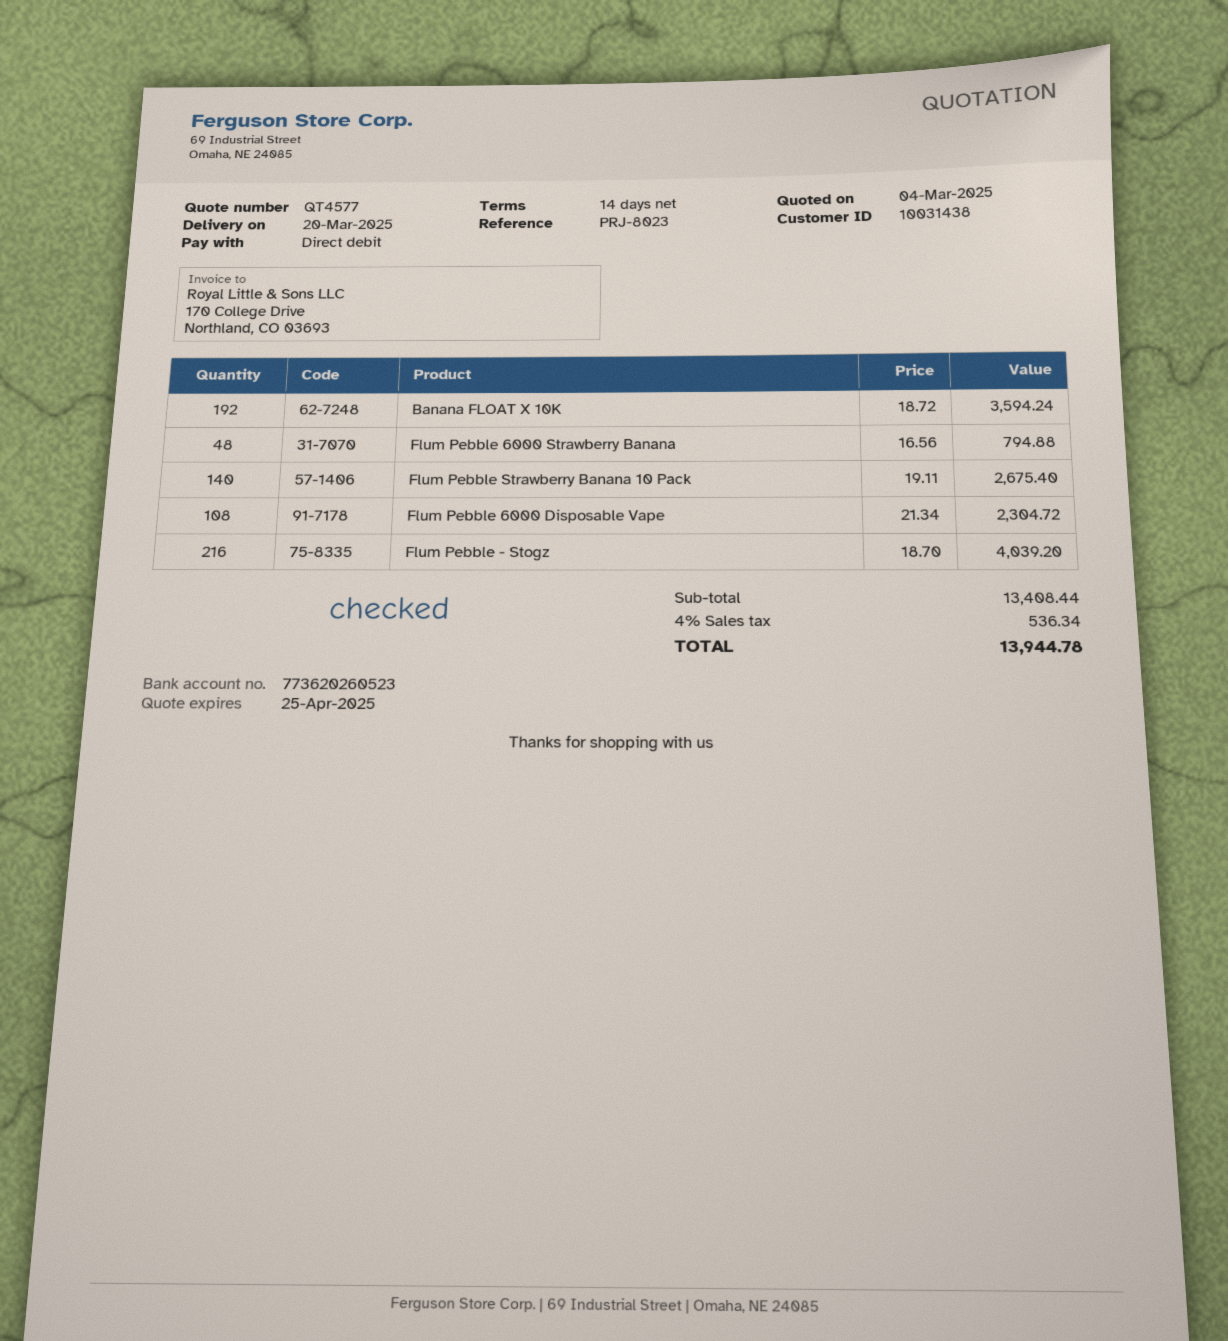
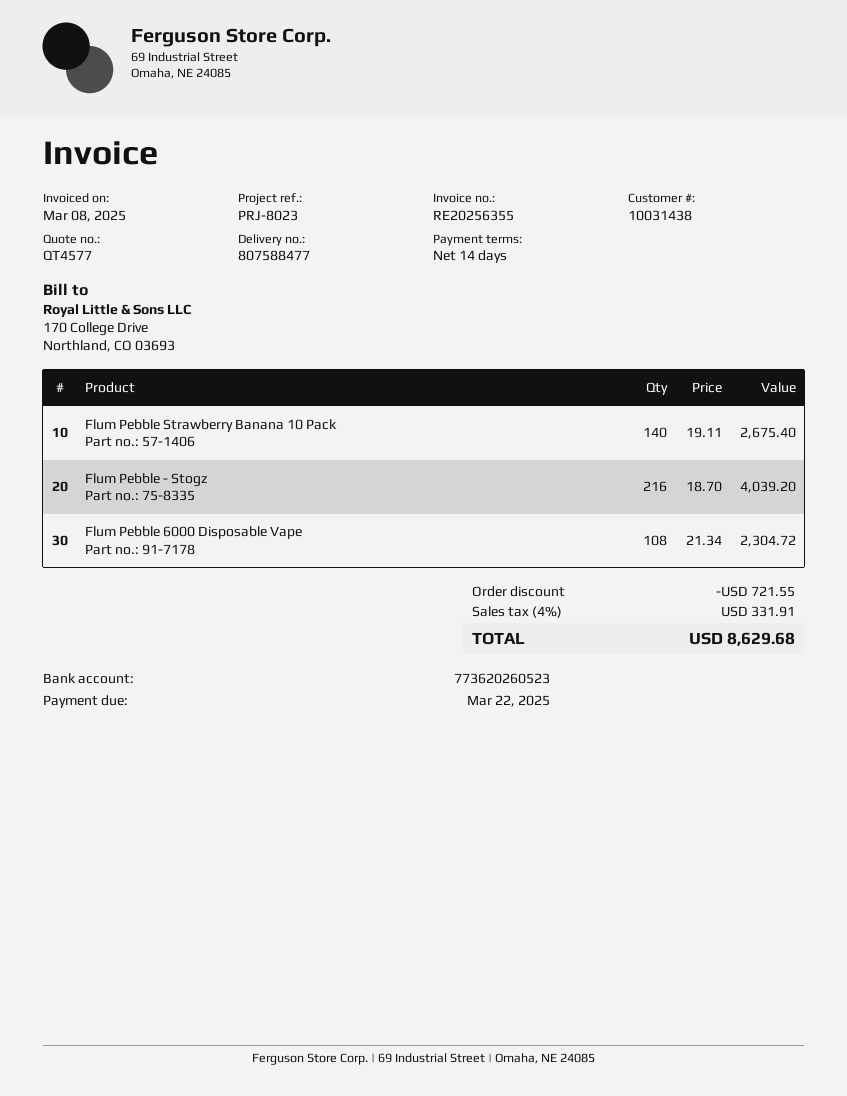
Banana FLOAT X 10K: 192 x 18.72 = 3594.24 -> none
Flum Pebble 6000 Strawberry Banana: 48 x 16.56 = 794.88 -> none
discount: none -> 721.55
tax: 4% = 536.34 -> 4% = 331.91
total: 13944.78 -> 8629.68

